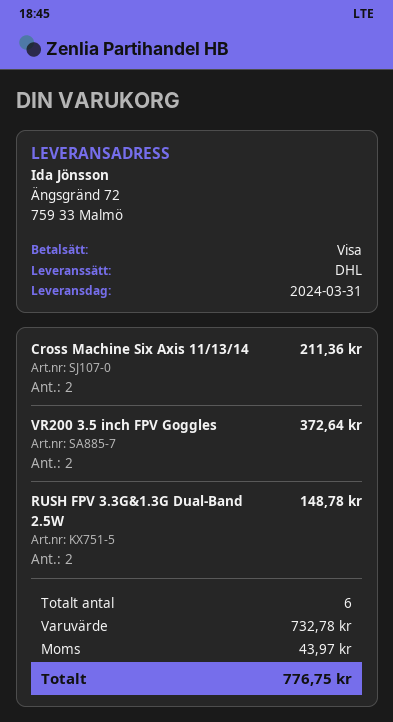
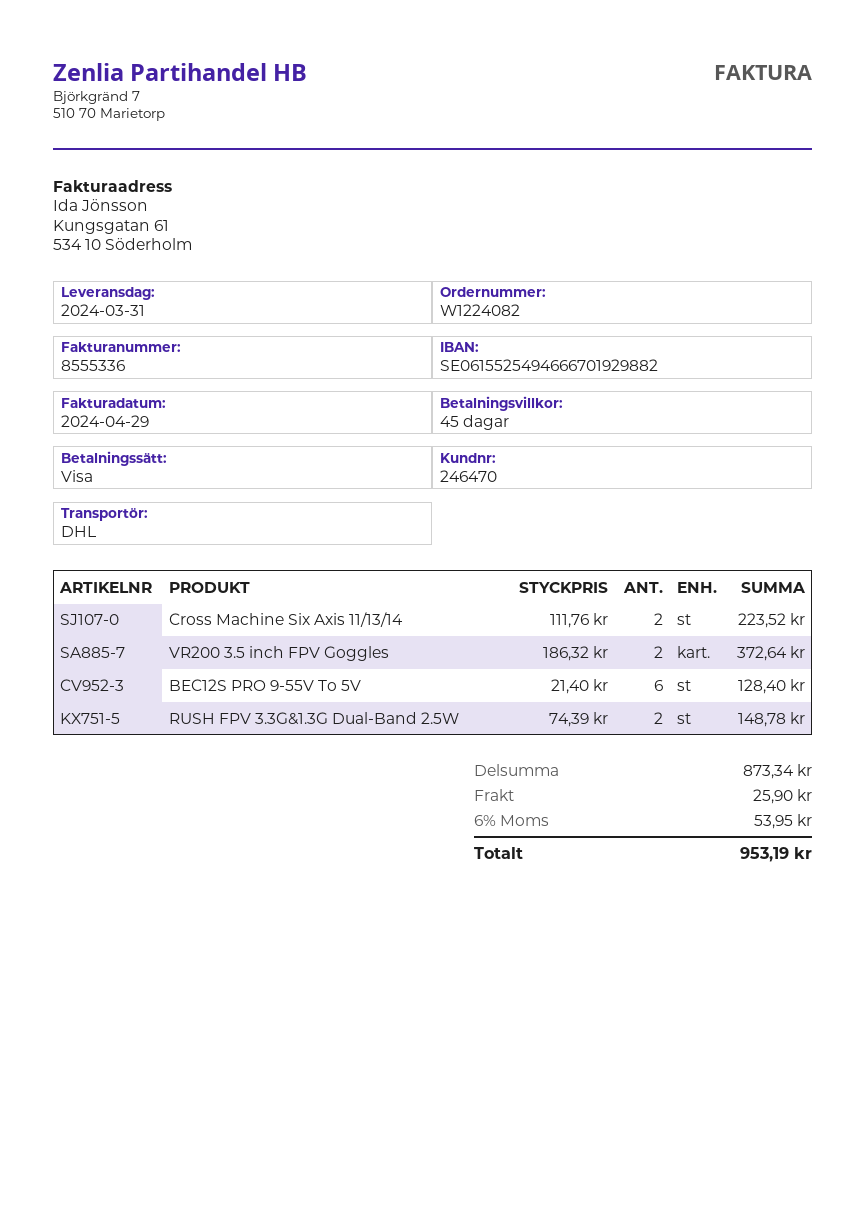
Cross Machine Six Axis 11/13/14: 2 for 211.36 -> 2 for 223.52
BEC12S PRO 9-55V To 5V: none -> 6 for 128.40
subtotal: 732.78 -> 873.34
shipping: none -> 25.90
tax: 43.97 -> 53.95
total: 776.75 -> 953.19

